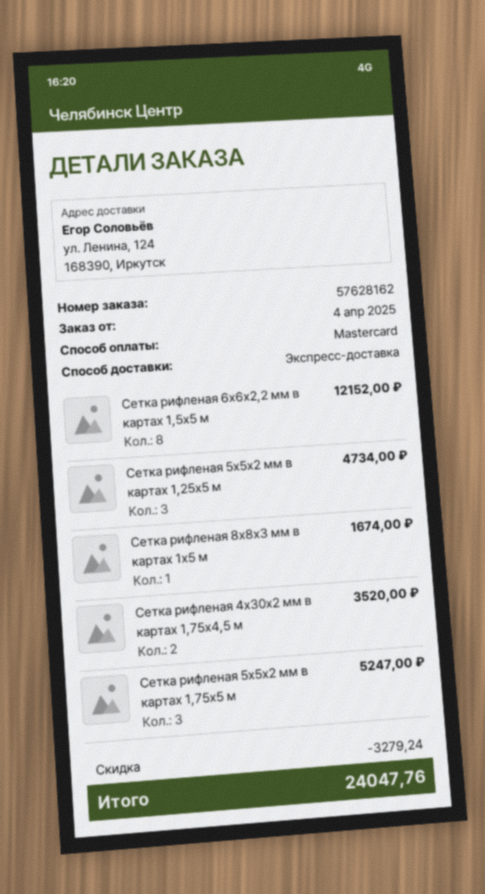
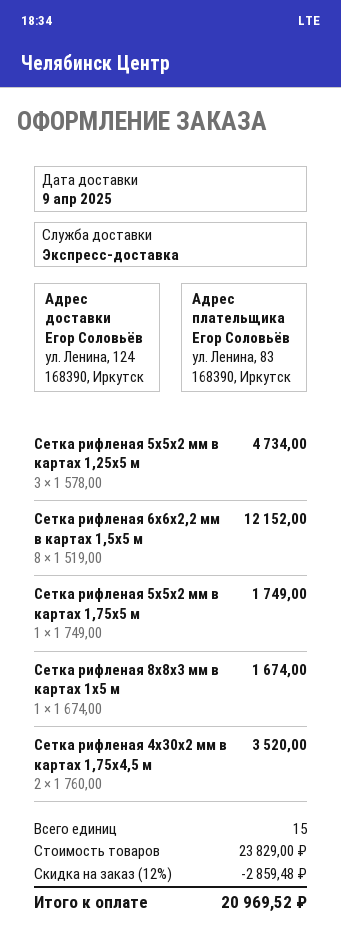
Сетка рифленая 5х5х2 мм в картах 1,75х5 м: 3 for 5247.00 -> 1 for 1749.00
discount: 3279.24 -> 2859.48
total: 24047.76 -> 20969.52

